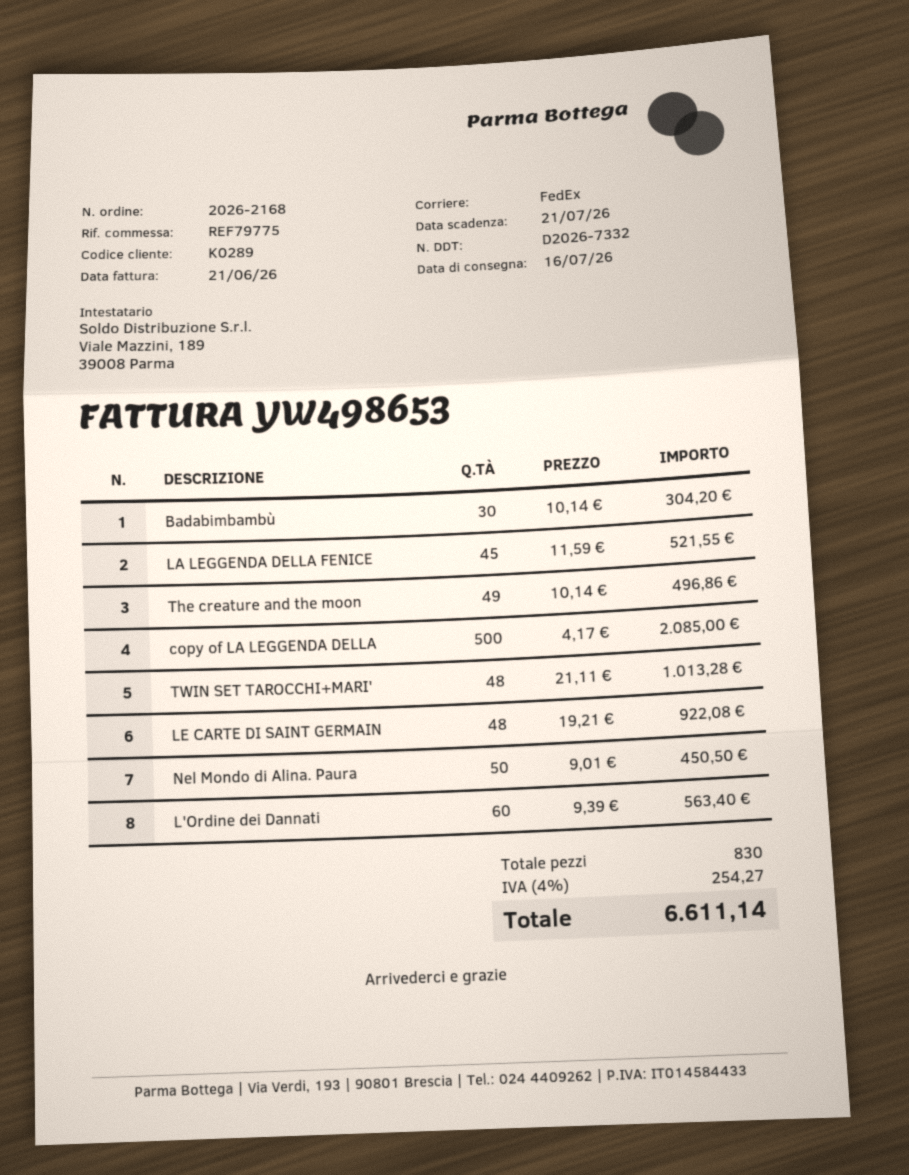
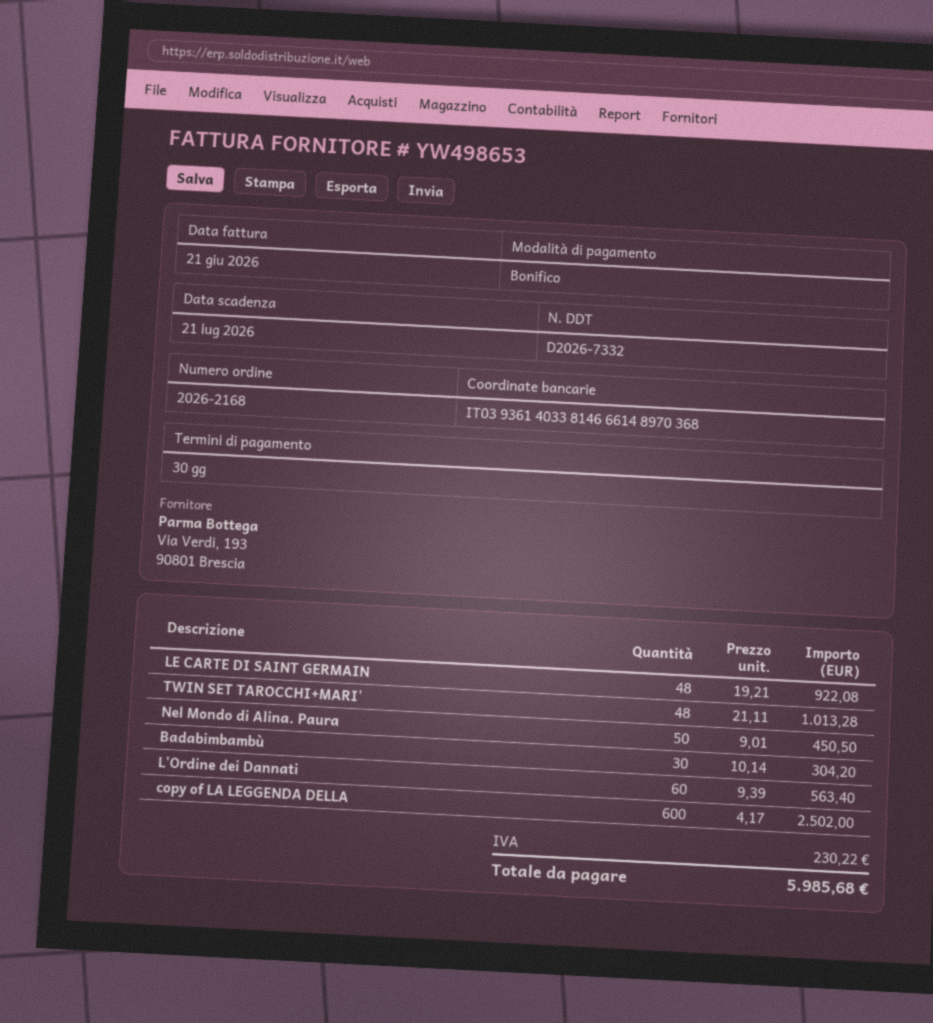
LA LEGGENDA DELLA FENICE: 45 x 11.59 = 521.55 -> none
The creature and the moon: 49 x 10.14 = 496.86 -> none
copy of LA LEGGENDA DELLA: 500 x 4.17 = 2085.00 -> 600 x 4.17 = 2502.00
tax: 254.27 -> 230.22
total: 6611.14 -> 5985.68

